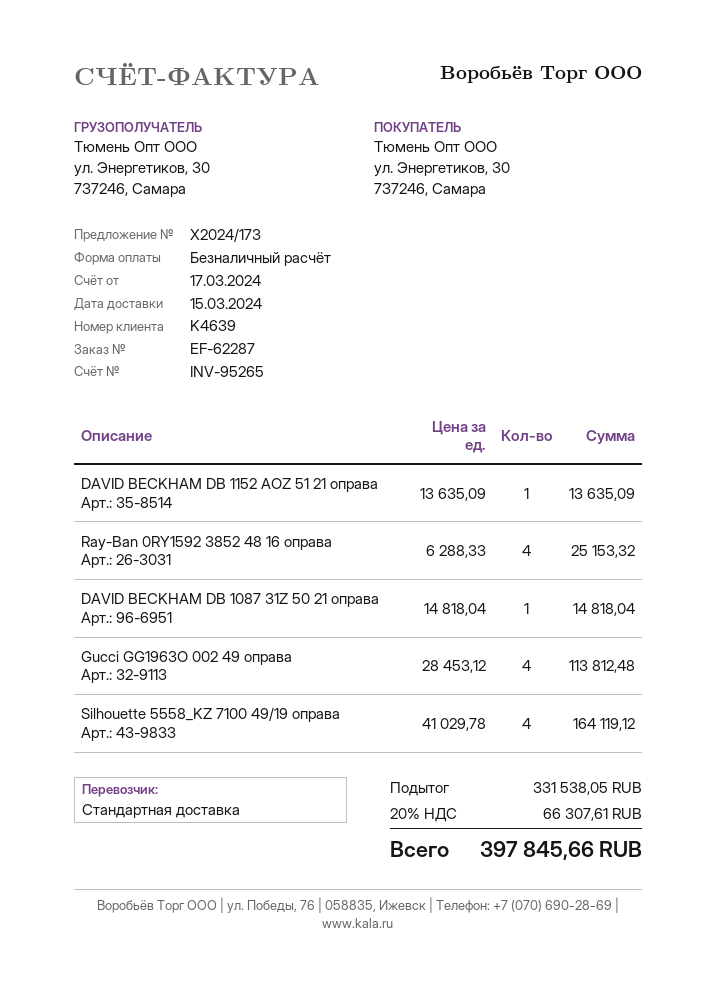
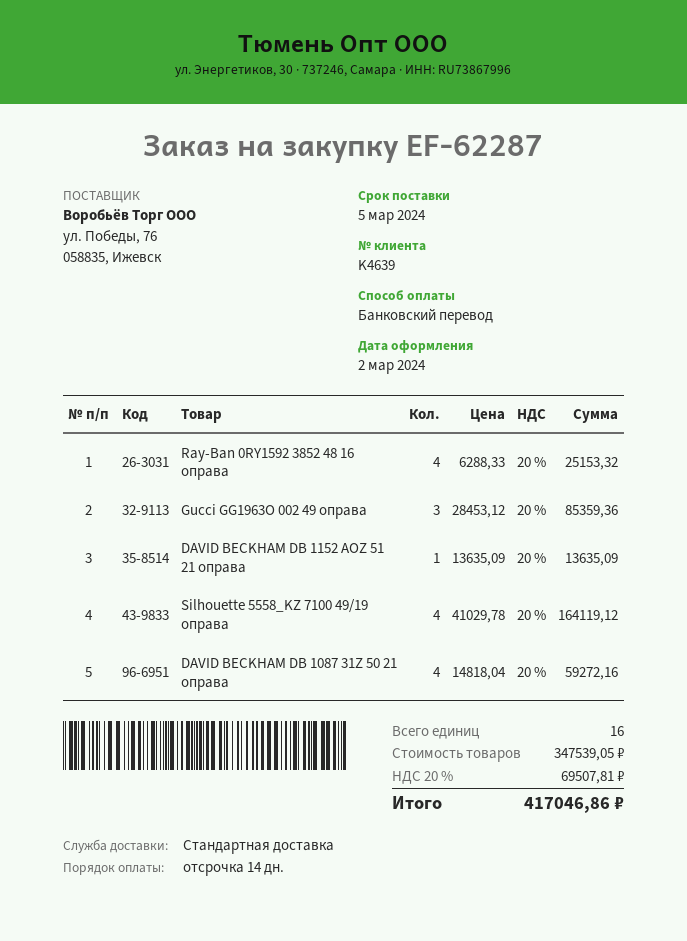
delivery date: 2024-03-15 -> 2024-03-05
DAVID BECKHAM DB 1087 31Z 50 21 оправа: 1 x 14818.04 = 14818.04 -> 4 x 14818.04 = 59272.16
Gucci GG1963O 002 49 оправа: 4 x 28453.12 = 113812.48 -> 3 x 28453.12 = 85359.36
subtotal: 331538.05 -> 347539.05
tax: 20% = 66307.61 -> 20% = 69507.81
total: 397845.66 -> 417046.86

